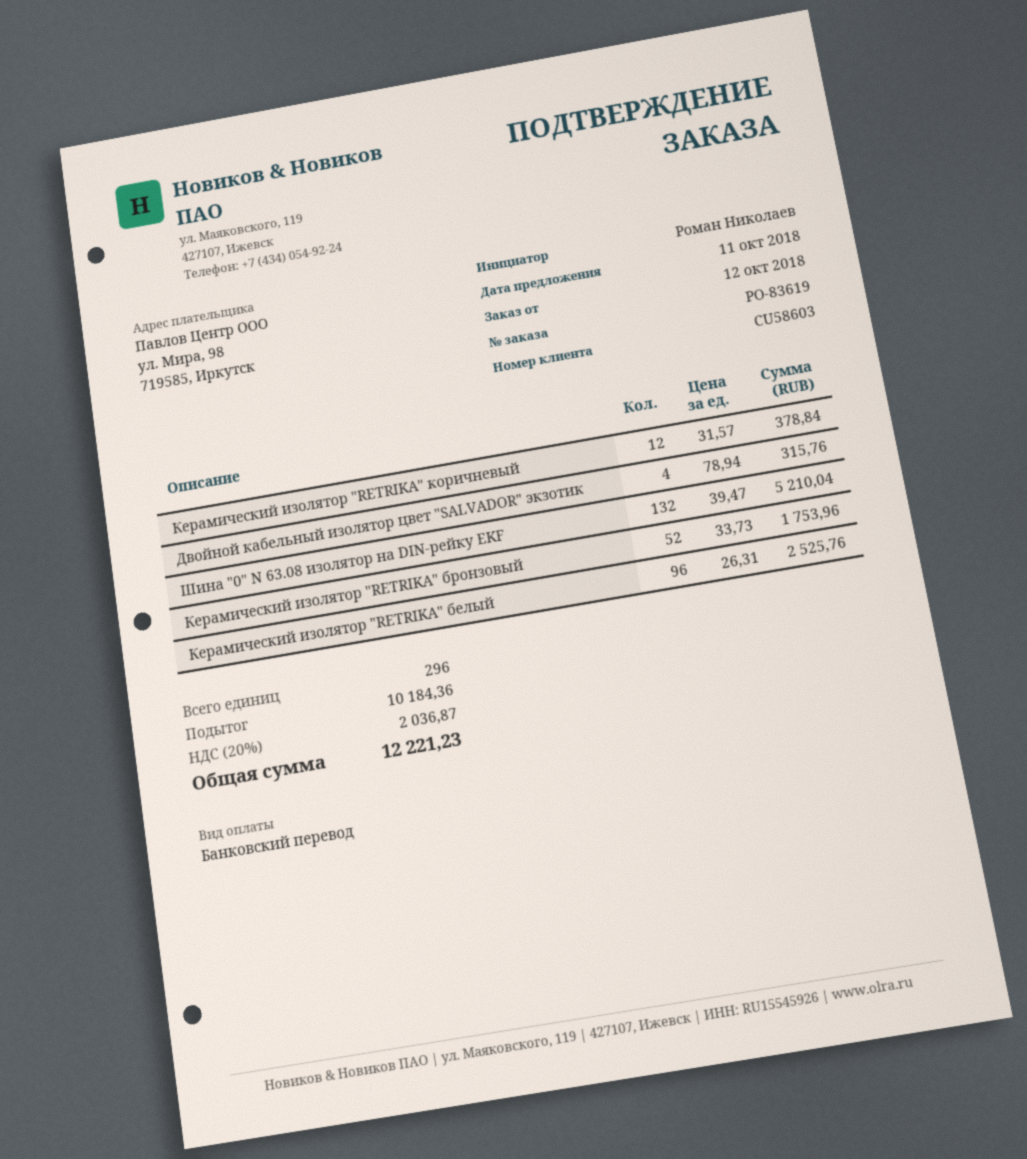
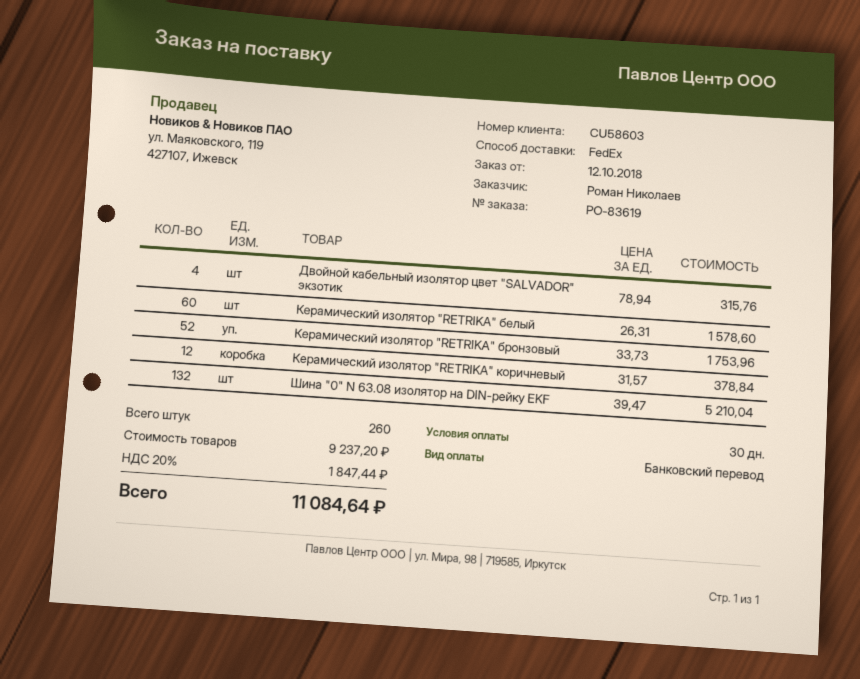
Керамический изолятор "RETRIKA" белый: 96 x 26.31 = 2525.76 -> 60 x 26.31 = 1578.60
total quantity: 296 -> 260
subtotal: 10184.36 -> 9237.20
tax: 20% = 2036.87 -> 20% = 1847.44
total: 12221.23 -> 11084.64

